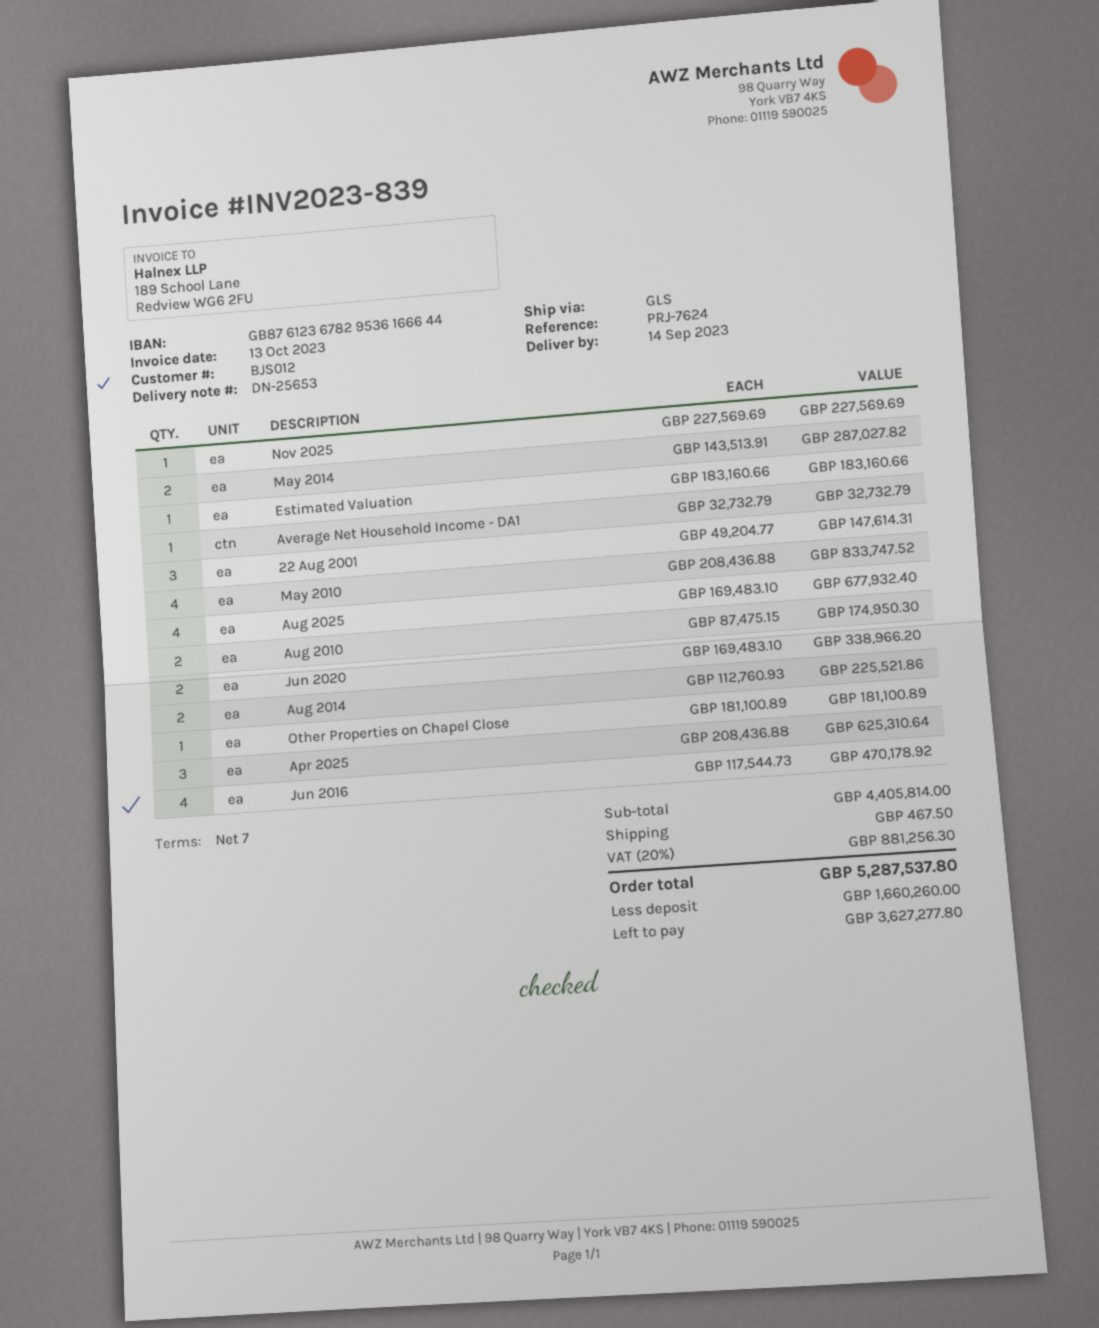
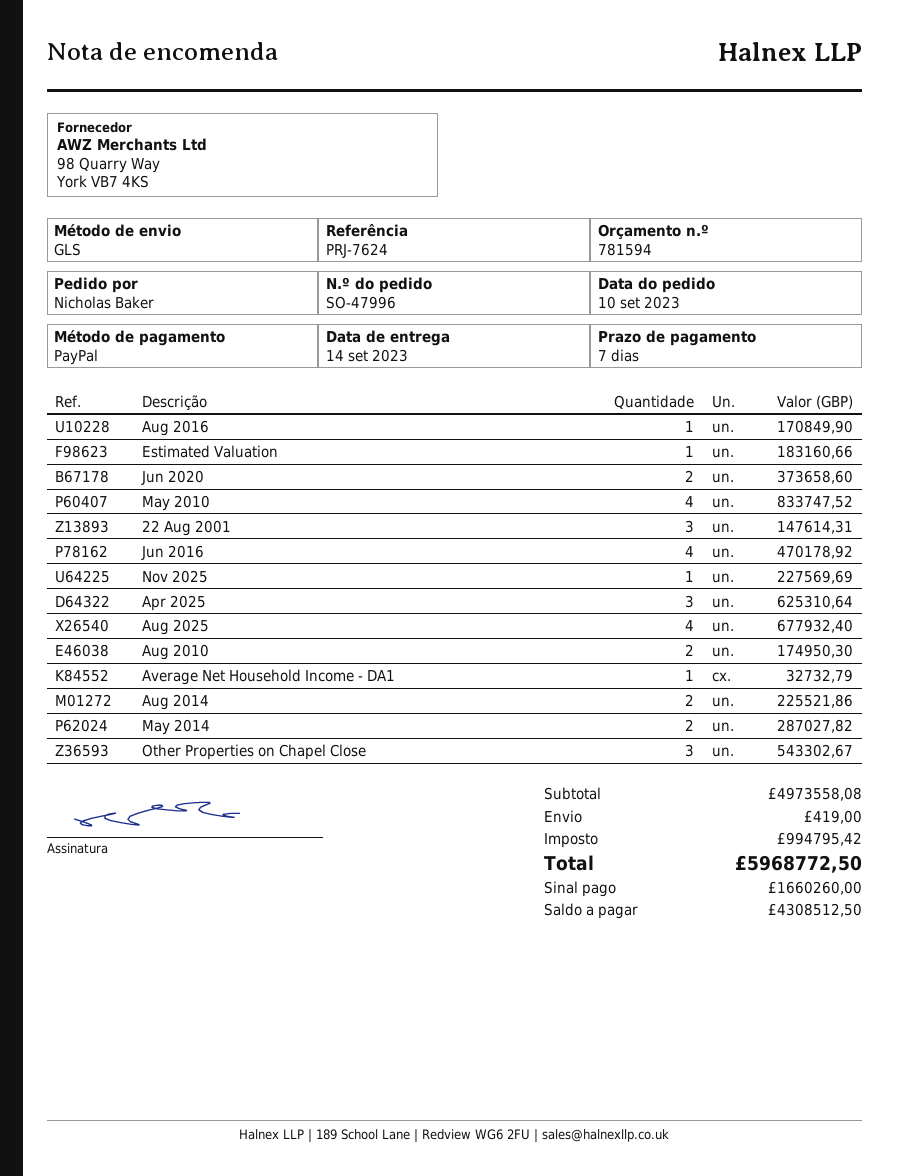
Jun 2020: 2 for 338966.20 -> 2 for 373658.60
Other Properties on Chapel Close: 1 for 181100.89 -> 3 for 543302.67
Aug 2016: none -> 1 for 170849.90
subtotal: 4405814.00 -> 4973558.08
shipping: 467.50 -> 419.00
tax: 881256.30 -> 994795.42
total: 5287537.80 -> 5968772.50
balance: 3627277.80 -> 4308512.50

